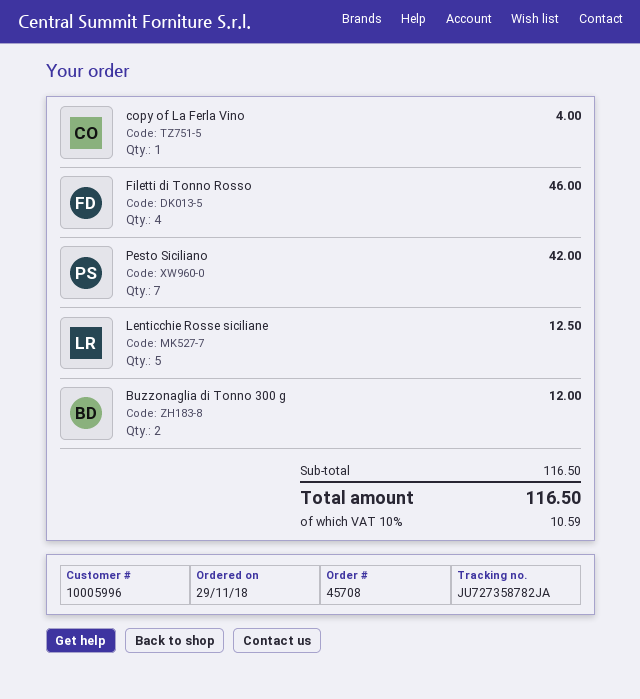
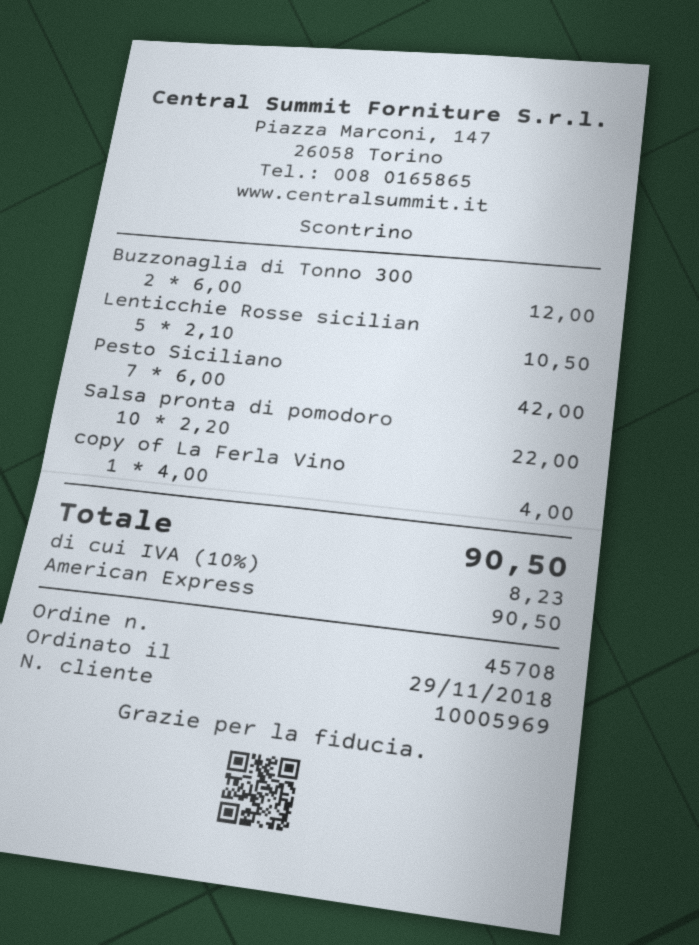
customer number: 10005996 -> 10005969
Filetti di Tonno Rosso: 4 for 46.00 -> none
Lenticchie Rosse siciliane: 5 for 12.50 -> 5 for 10.50
Salsa pronta di pomodoro: none -> 10 for 22.00
tax: 10% = 10.59 -> 10% = 8.23
total: 116.50 -> 90.50

